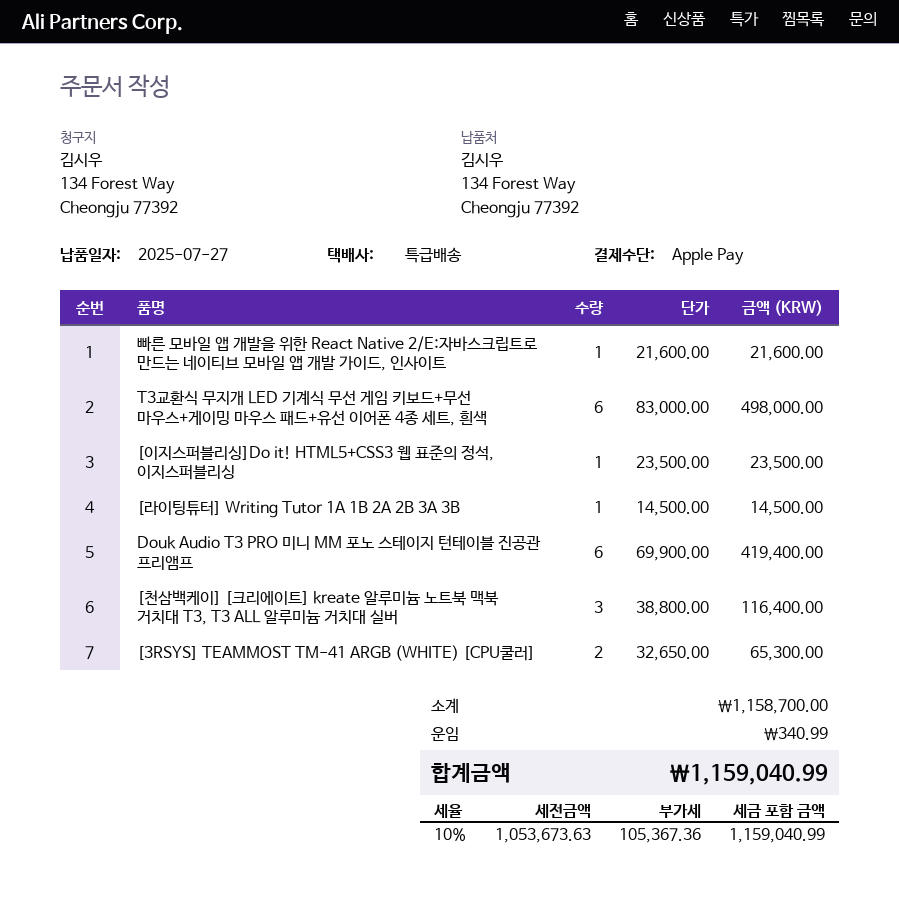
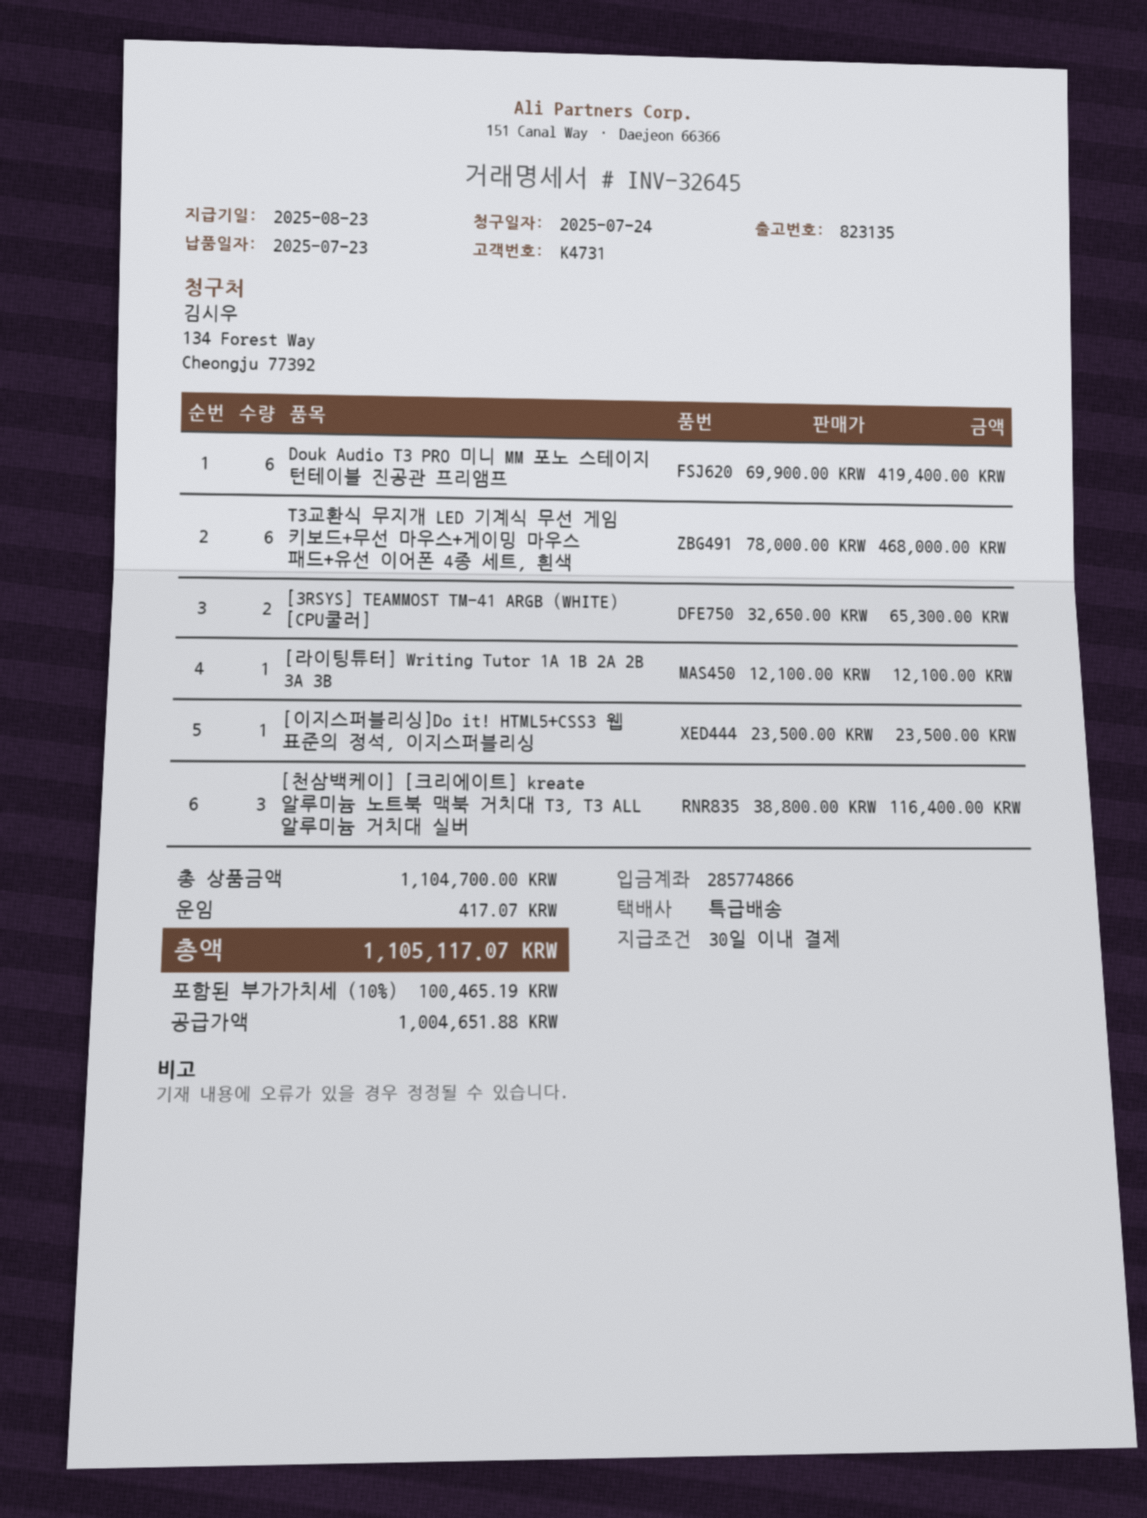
delivery date: 2025-07-27 -> 2025-07-23
빠른 모바일 앱 개발을 위한 React Native 2/E:자바스크립트로 만드는 네이티브 모바일 앱 개발 가이드, 인사이트: 1 x 21600.00 = 21600.00 -> none
T3교환식 무지개 LED 기계식 무선 게임 키보드+무선 마우스+게이밍 마우스 패드+유선 이어폰 4종 세트, 흰색: 6 x 83000.00 = 498000.00 -> 6 x 78000.00 = 468000.00
[라이팅튜터] Writing Tutor 1A 1B 2A 2B 3A 3B: 1 x 14500.00 = 14500.00 -> 1 x 12100.00 = 12100.00
subtotal: 1158700.00 -> 1104700.00
shipping: 340.99 -> 417.07
net: 1053673.63 -> 1004651.88
tax: 10% = 105367.36 -> 10% = 100465.19
total: 1159040.99 -> 1105117.07

